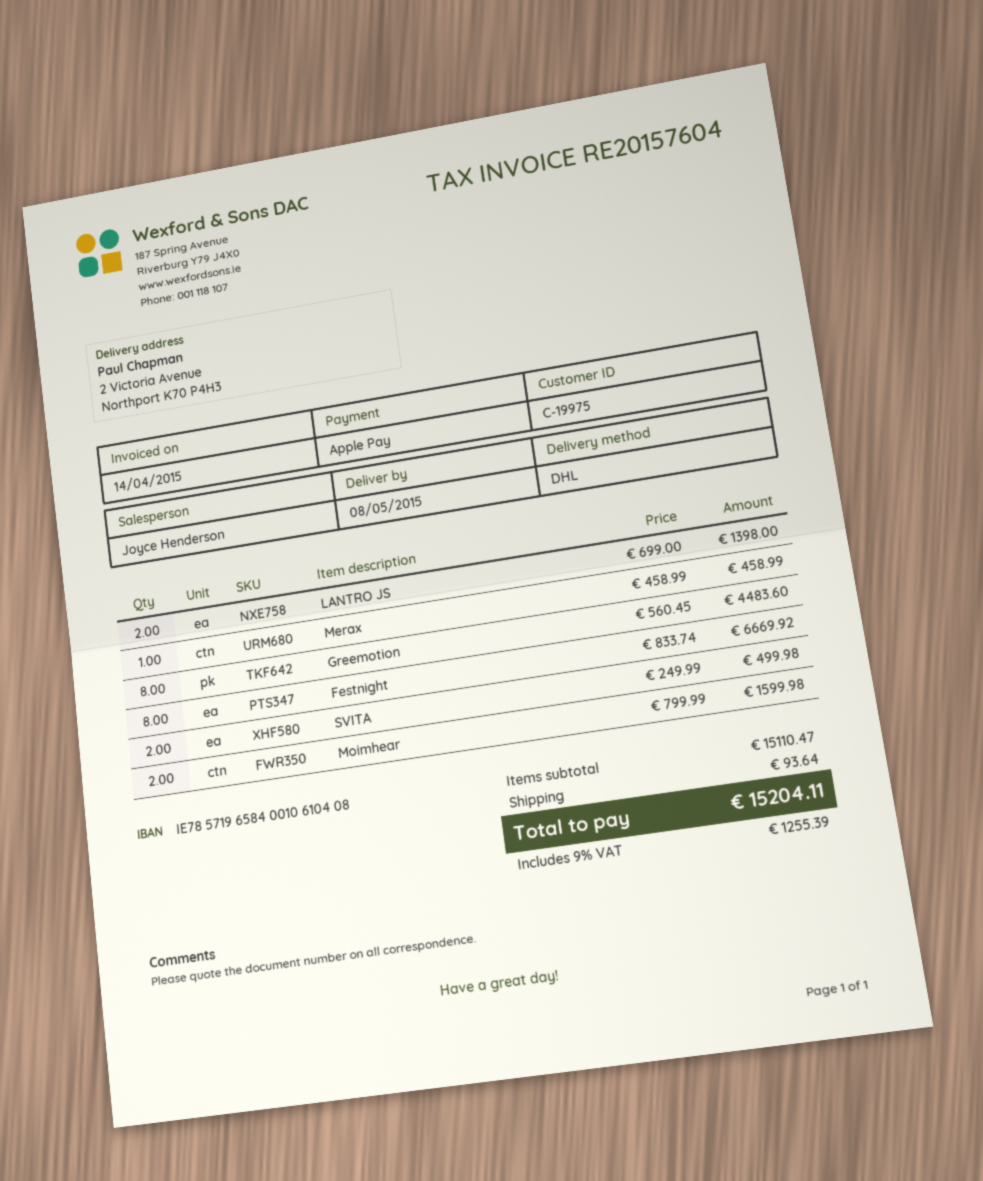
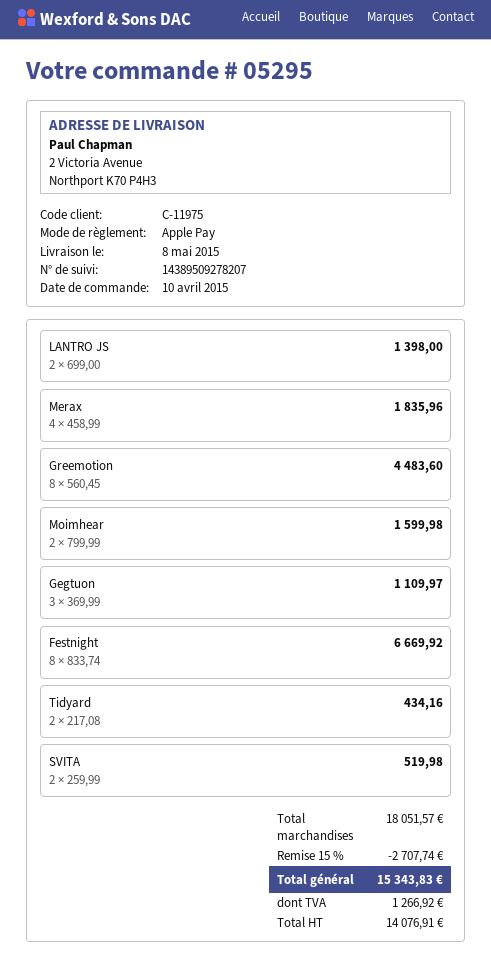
customer number: C-19975 -> C-11975
Merax: 1 x 458.99 = 458.99 -> 4 x 458.99 = 1835.96
SVITA: 2 x 249.99 = 499.98 -> 2 x 259.99 = 519.98
Gegtuon: none -> 3 x 369.99 = 1109.97
Tidyard: none -> 2 x 217.08 = 434.16
subtotal: 15110.47 -> 18051.57
discount: none -> 15% = 2707.74
shipping: 93.64 -> none
tax: 1255.39 -> 1266.92
total: 15204.11 -> 15343.83

